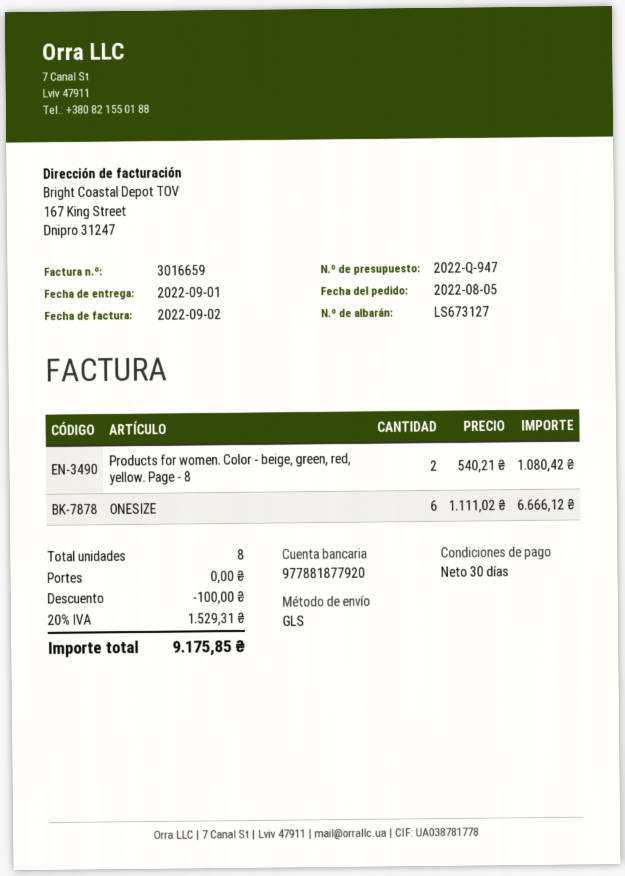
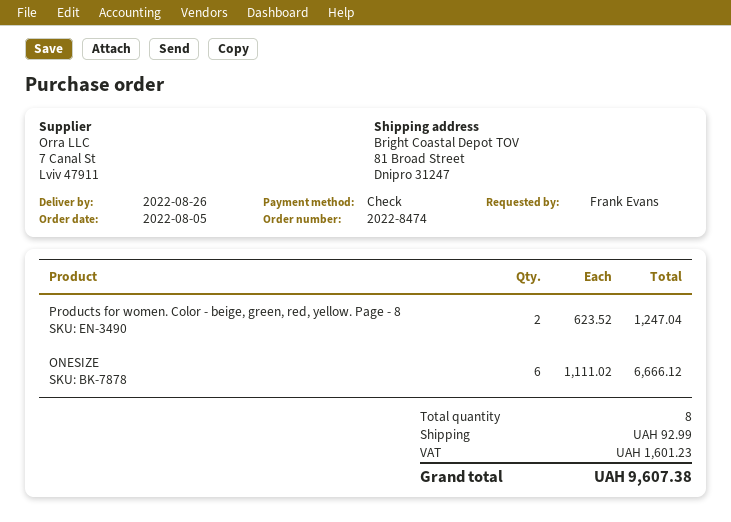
delivery date: 2022-09-01 -> 2022-08-26
Products for women. Color - beige, green, red, yellow. Page - 8: 2 x 540.21 = 1080.42 -> 2 x 623.52 = 1247.04
discount: 100.00 -> none
shipping: 0.00 -> 92.99
tax: 1529.31 -> 1601.23
total: 9175.85 -> 9607.38

